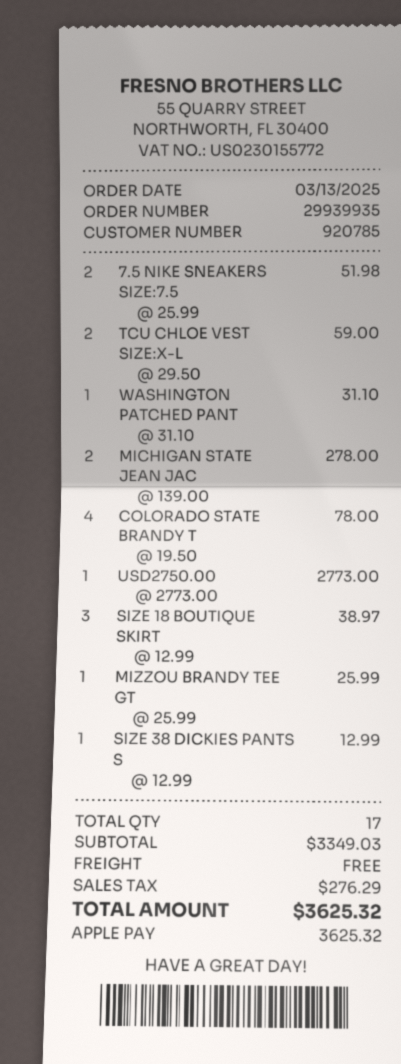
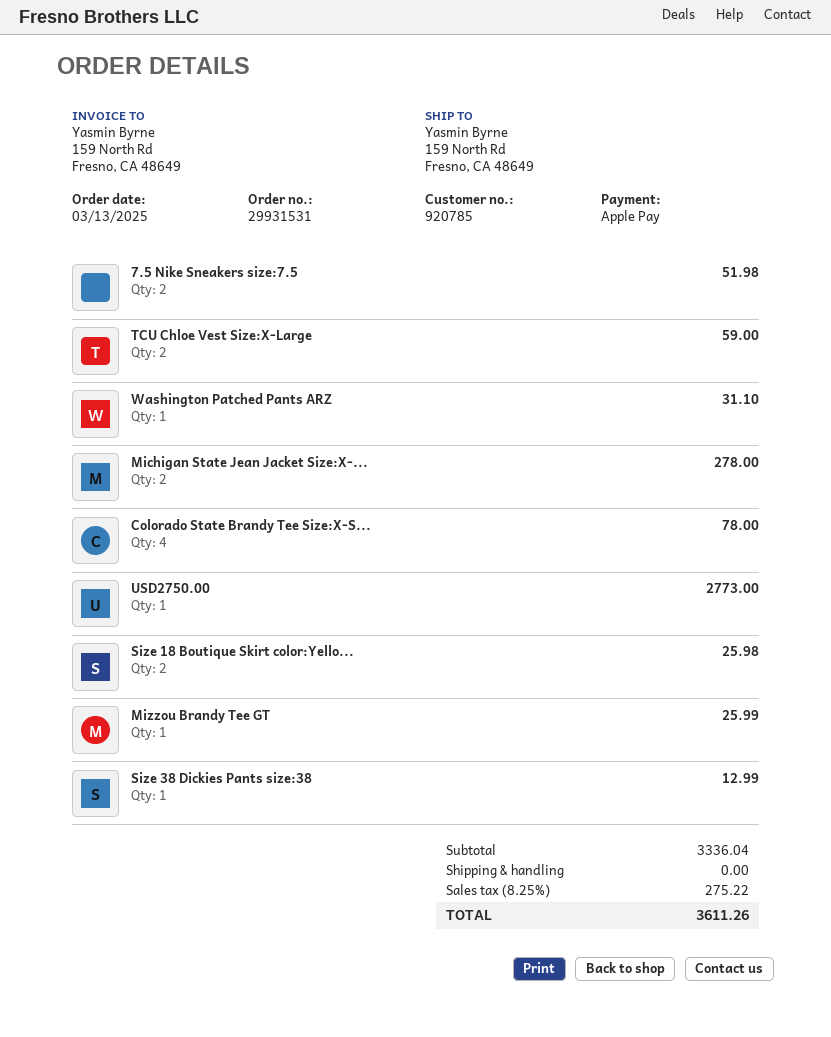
order number: 29939935 -> 29931531
SIZE 18 BOUTIQUE SKIRT: 3 for 38.97 -> 2 for 25.98
subtotal: 3349.03 -> 3336.04
tax: 276.29 -> 275.22
total: 3625.32 -> 3611.26

